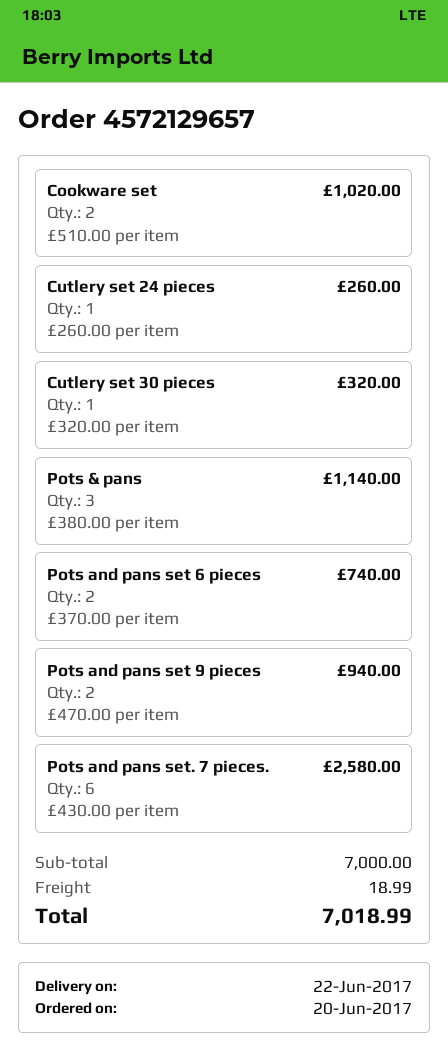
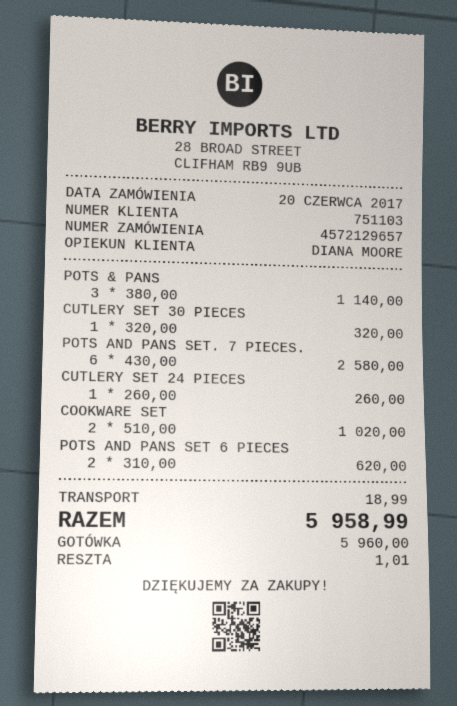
Pots and pans set 6 pieces: 2 x 370.00 = 740.00 -> 2 x 310.00 = 620.00
Pots and pans set 9 pieces: 2 x 470.00 = 940.00 -> none
total: 7018.99 -> 5958.99

